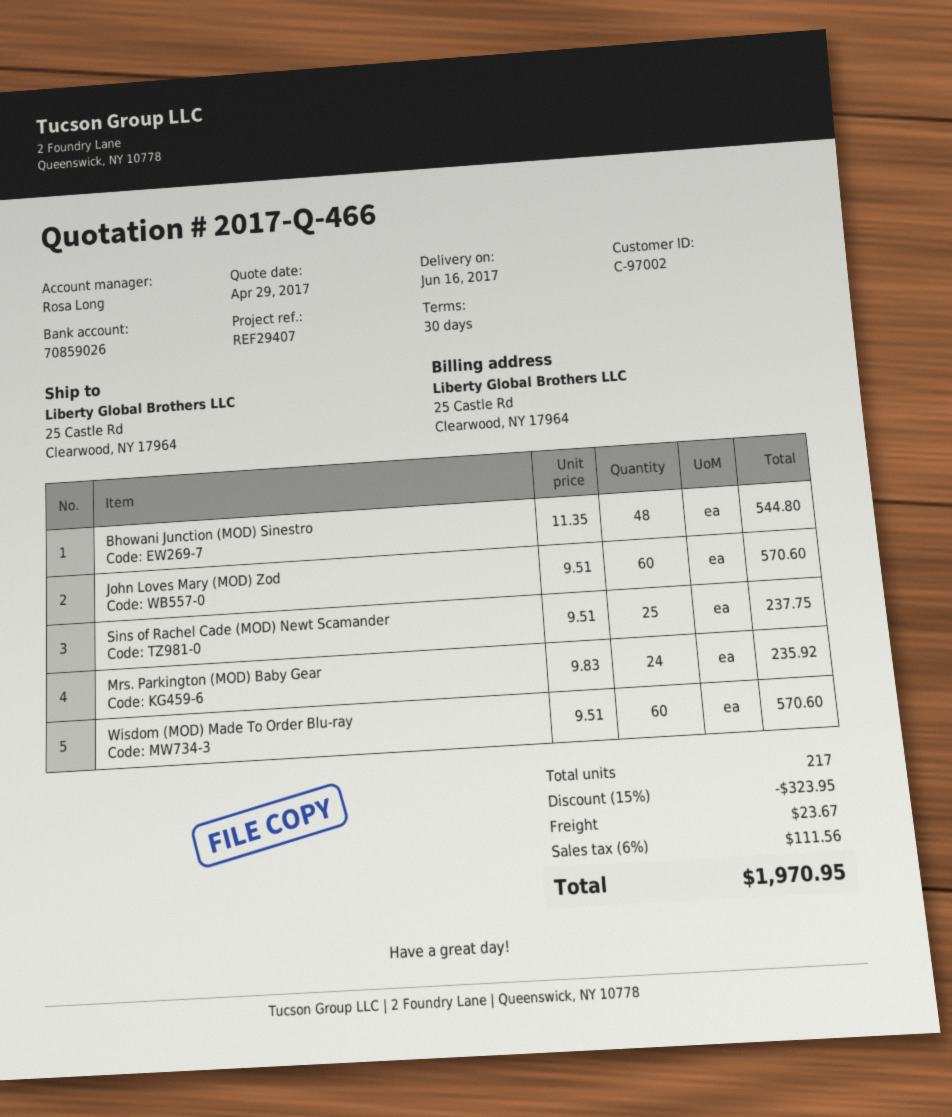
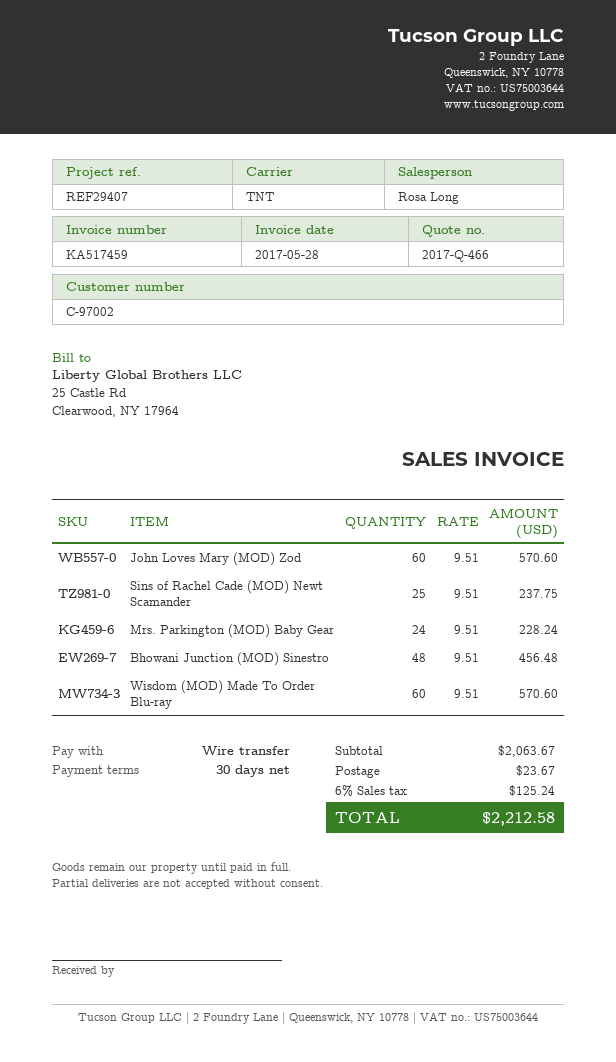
Bhowani Junction (MOD) Sinestro: 48 x 11.35 = 544.80 -> 48 x 9.51 = 456.48
Mrs. Parkington (MOD) Baby Gear: 24 x 9.83 = 235.92 -> 24 x 9.51 = 228.24
discount: 15% = 323.95 -> none
tax: 6% = 111.56 -> 6% = 125.24
total: 1970.95 -> 2212.58

